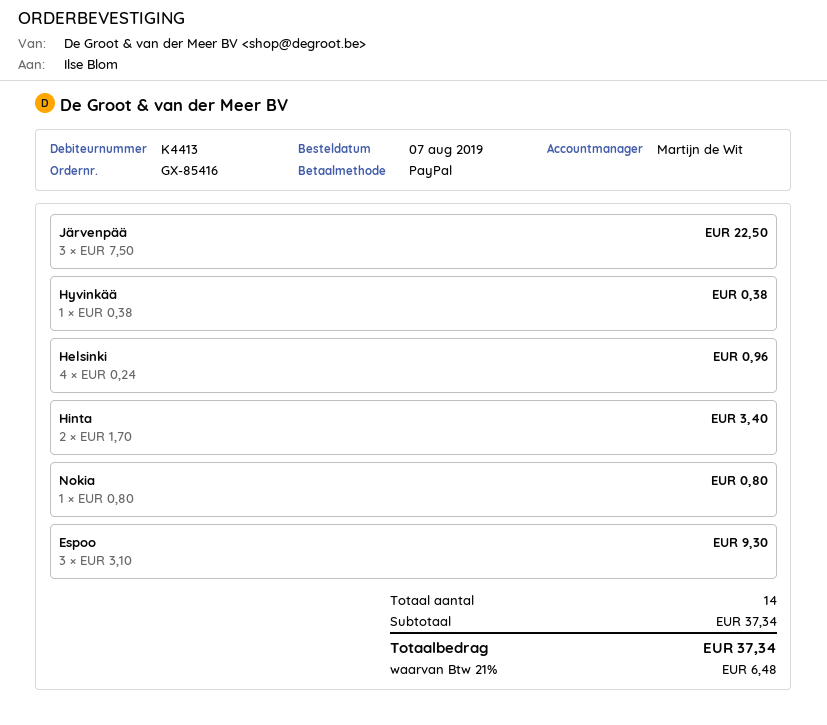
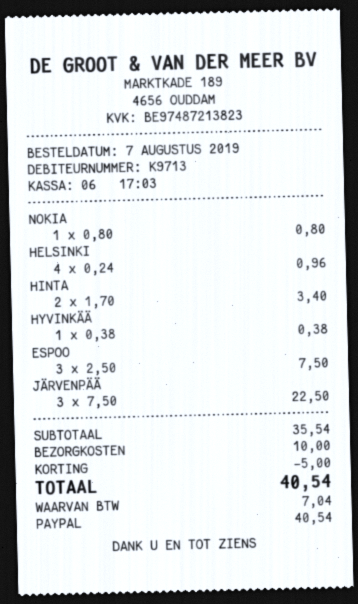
customer number: K4413 -> K9713
Espoo: 3 x 3.10 = 9.30 -> 3 x 2.50 = 7.50
subtotal: 37.34 -> 35.54
discount: none -> 5.00
shipping: none -> 10.00
tax: 6.48 -> 7.04
total: 37.34 -> 40.54

